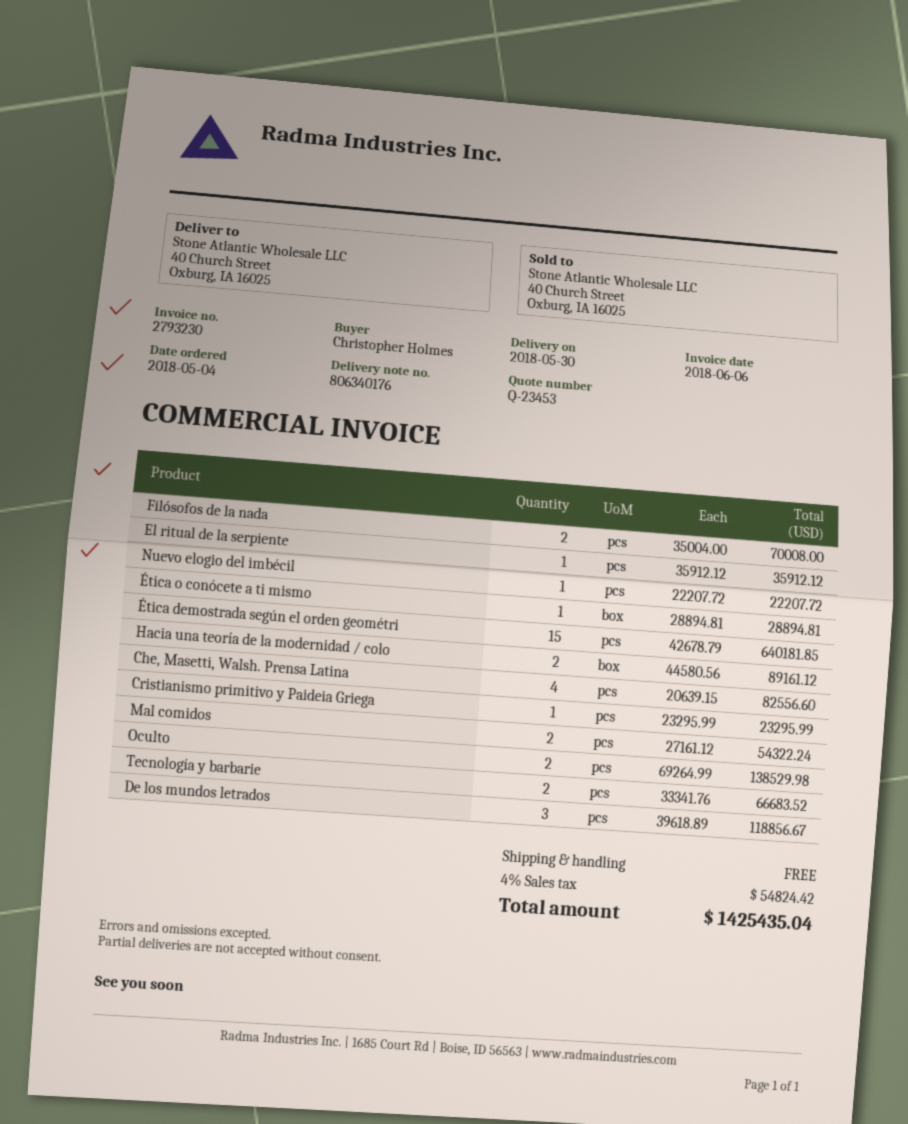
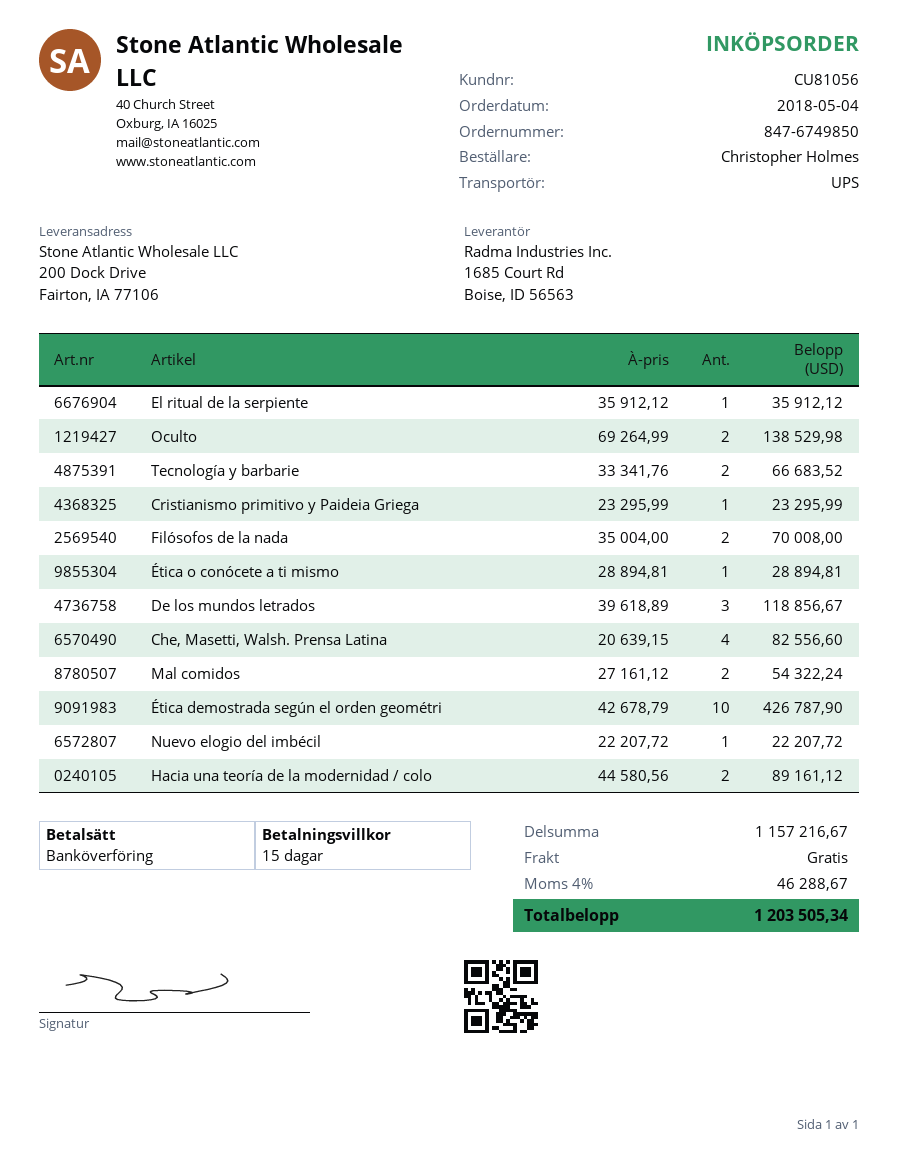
ship to: 40 Church Street, Oxburg, IA 16025 -> 200 Dock Drive, Fairton, IA 77106
Ética demostrada según el orden geométri: 15 x 42678.79 = 640181.85 -> 10 x 42678.79 = 426787.90
tax: 4% = 54824.42 -> 4% = 46288.67
total: 1425435.04 -> 1203505.34

